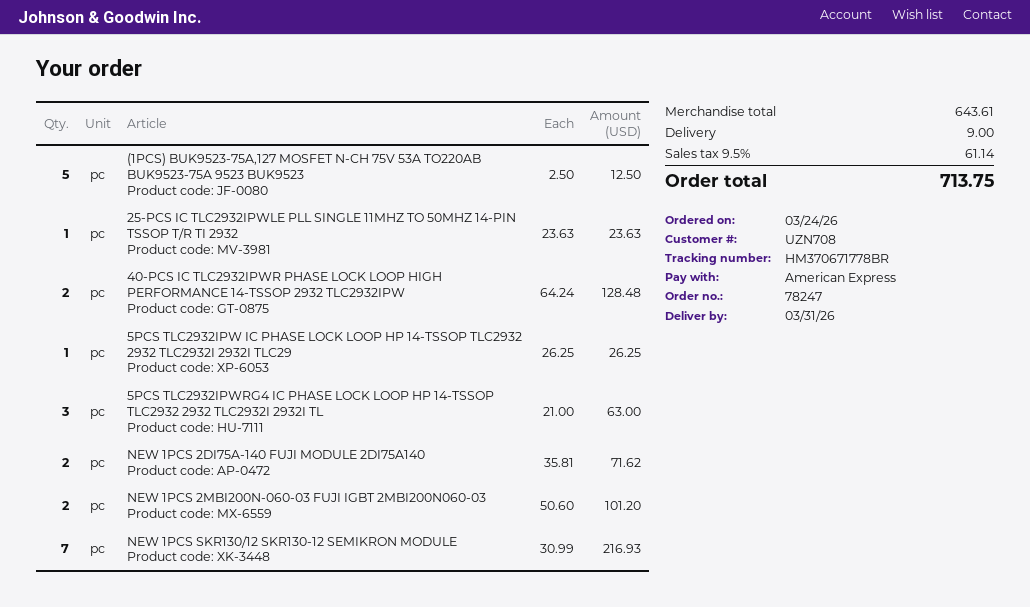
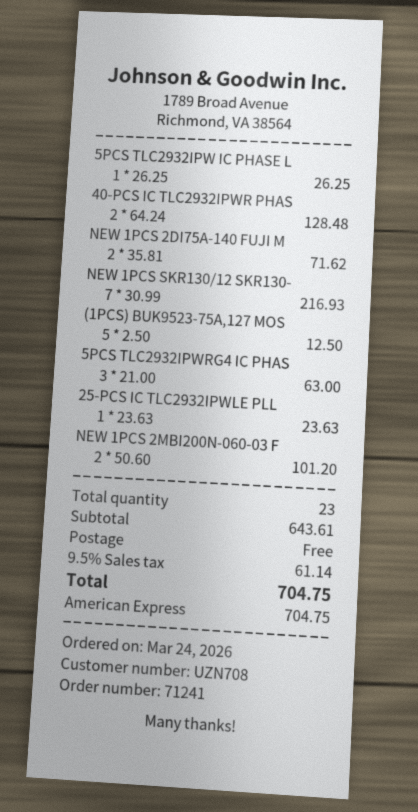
order number: 78247 -> 71241
shipping: 9.00 -> 0.00
total: 713.75 -> 704.75

